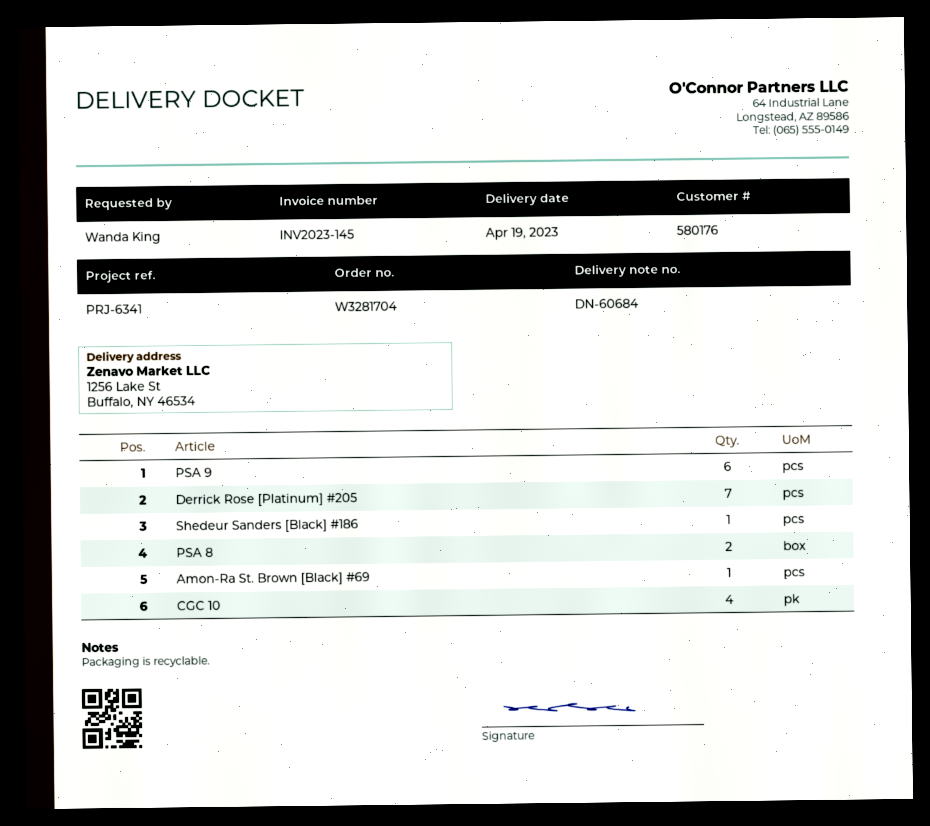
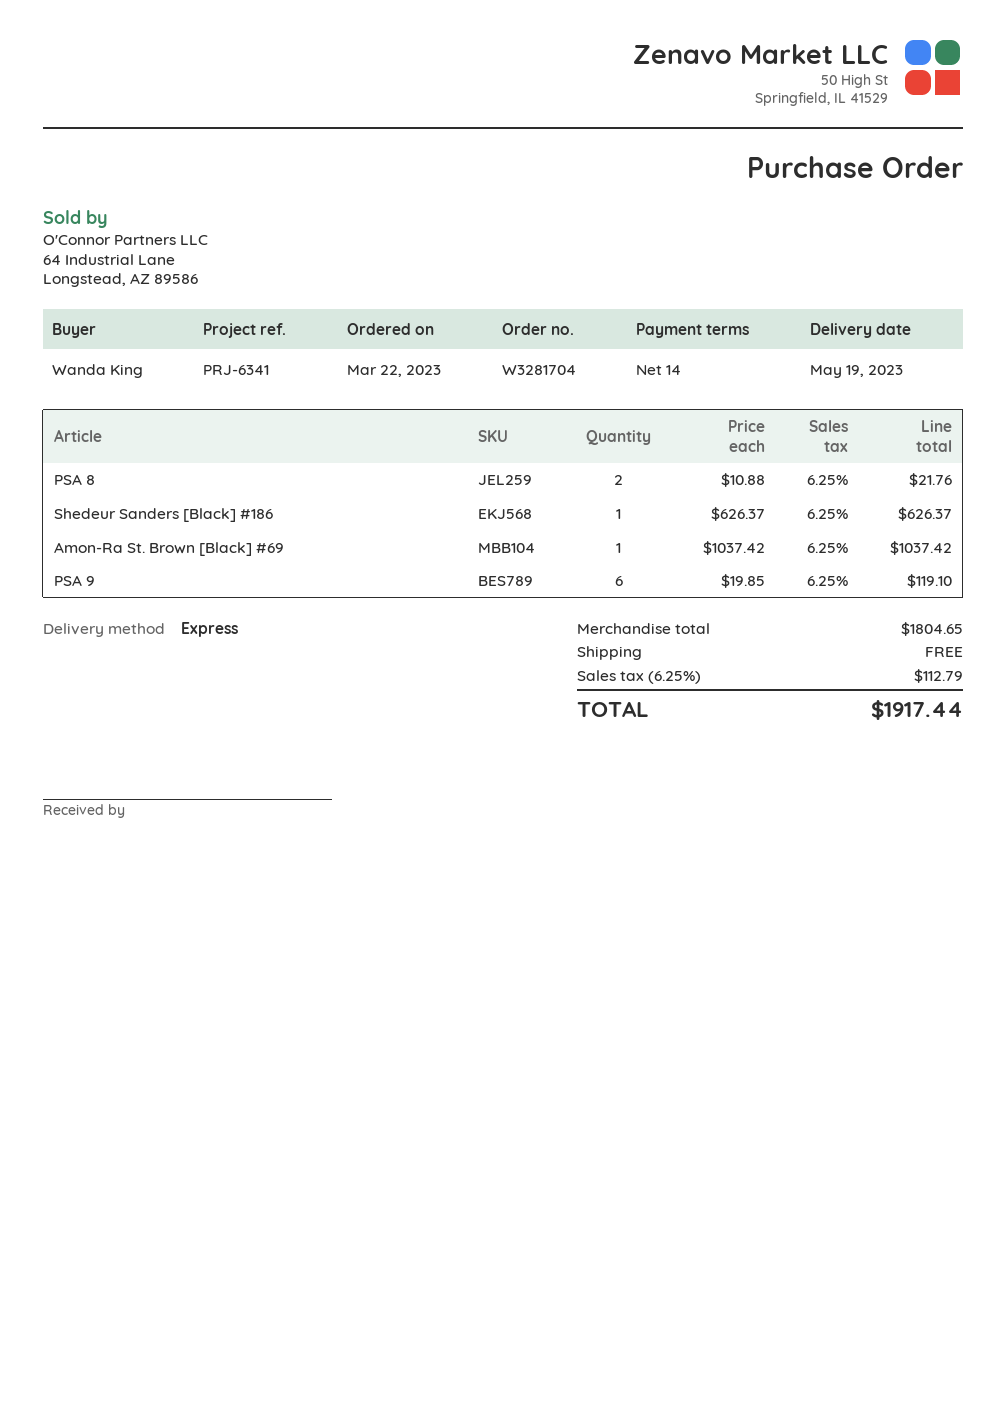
delivery date: 2023-04-19 -> 2023-05-19
Derrick Rose [Platinum] #205: 7 -> none
CGC 10: 4 -> none

